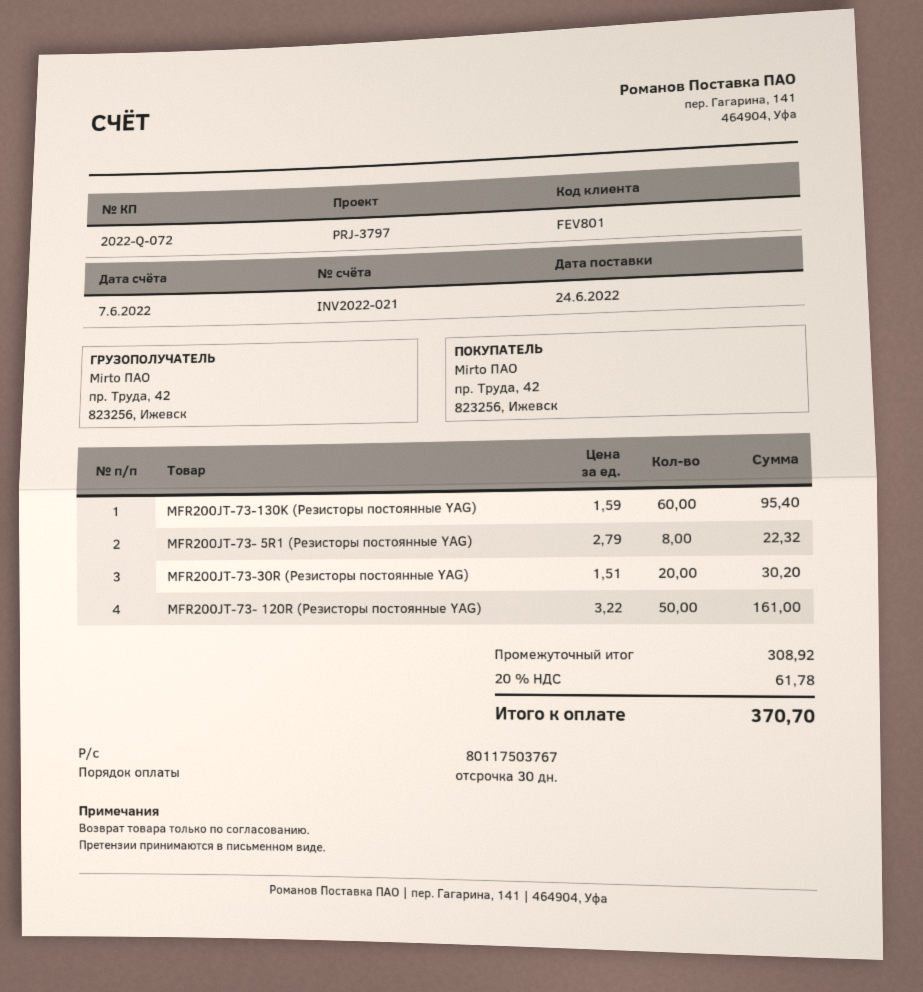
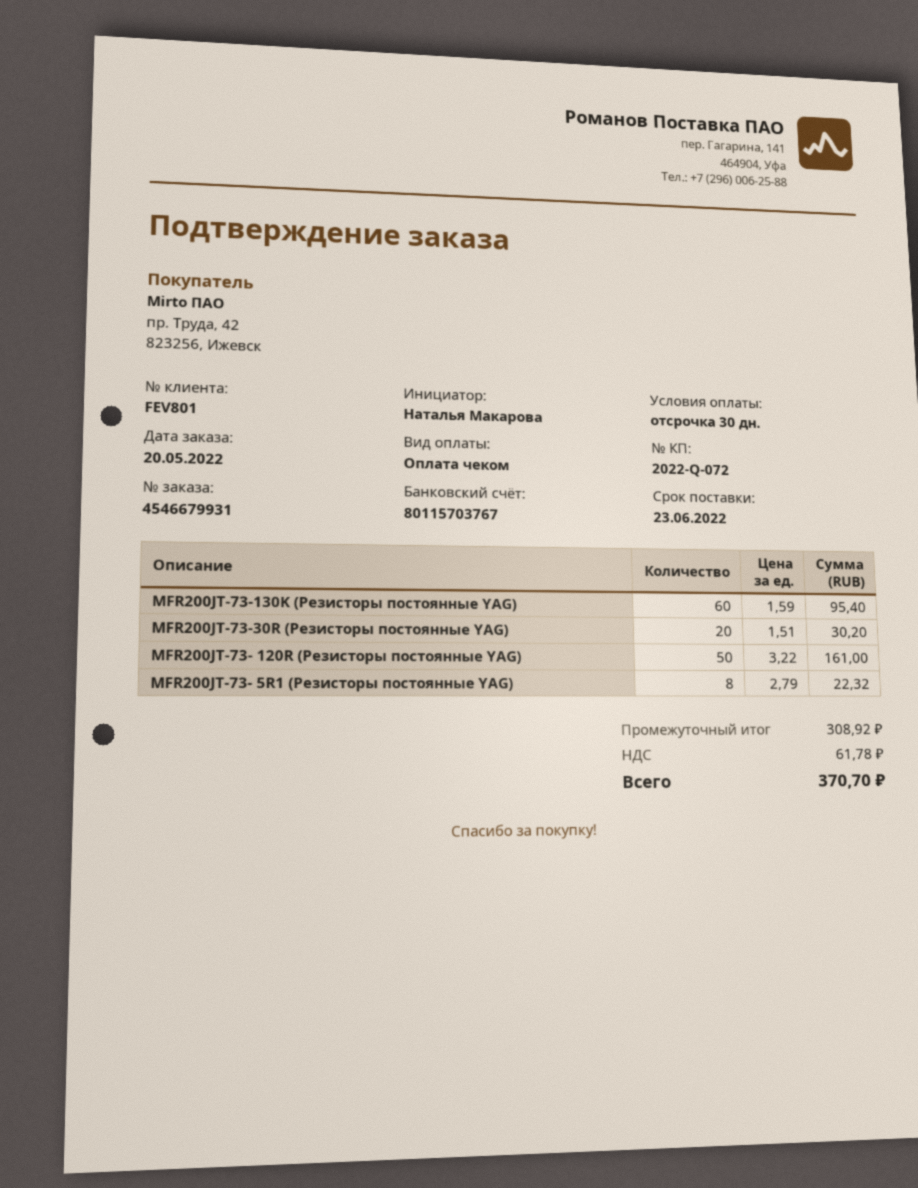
delivery date: 2022-06-24 -> 2022-06-23
bank account: 80117503767 -> 80115703767

